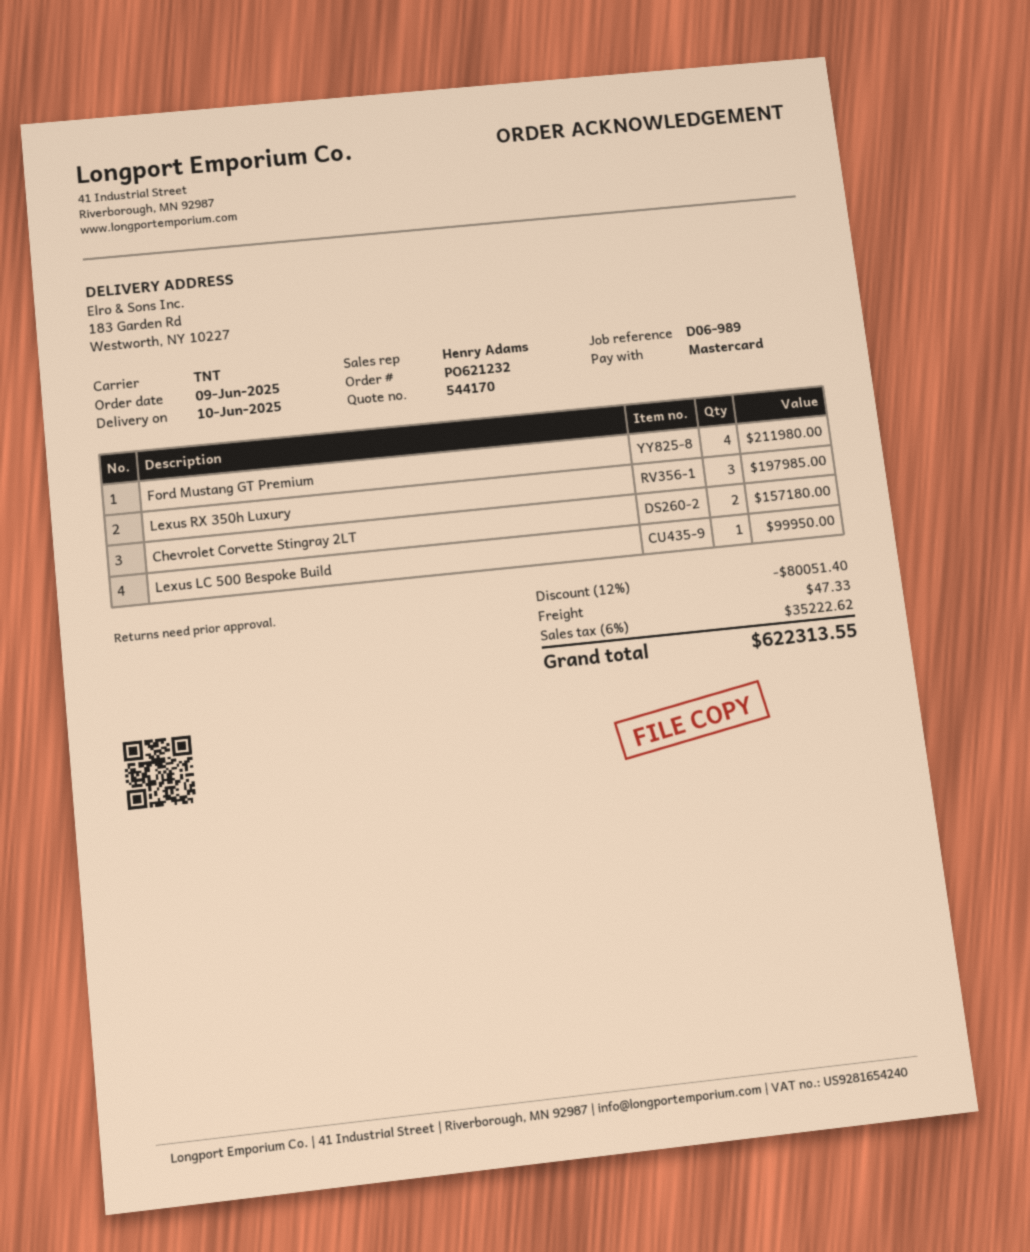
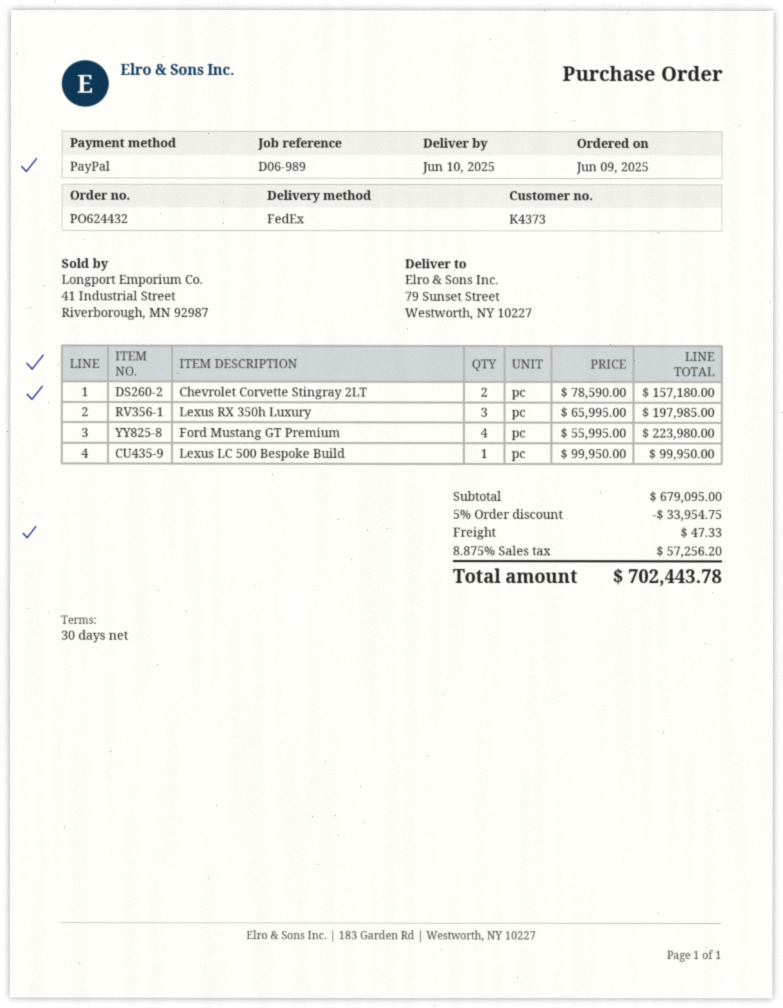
order number: PO621232 -> PO624432
payment method: Mastercard -> PayPal
shipping method: TNT -> FedEx
ship to: 183 Garden Rd, Westworth, NY 10227 -> 79 Sunset Street, Westworth, NY 10227
Ford Mustang GT Premium: 4 for 211980.00 -> 4 for 223980.00
discount: 12% = 80051.40 -> 5% = 33954.75
tax: 6% = 35222.62 -> 8.875% = 57256.20
total: 622313.55 -> 702443.78

